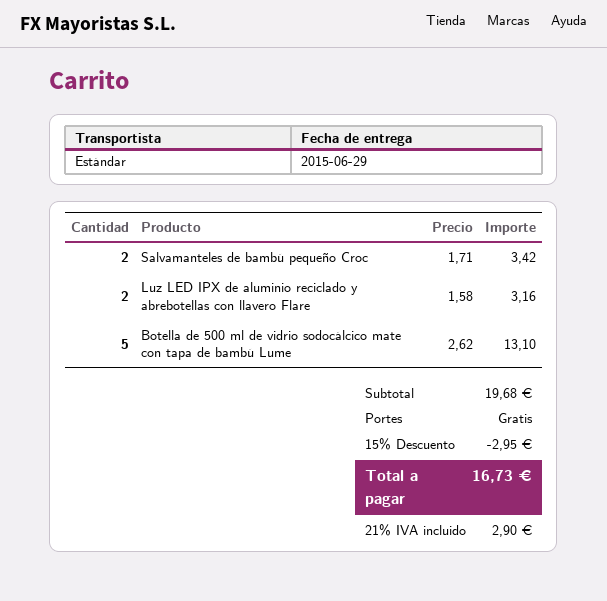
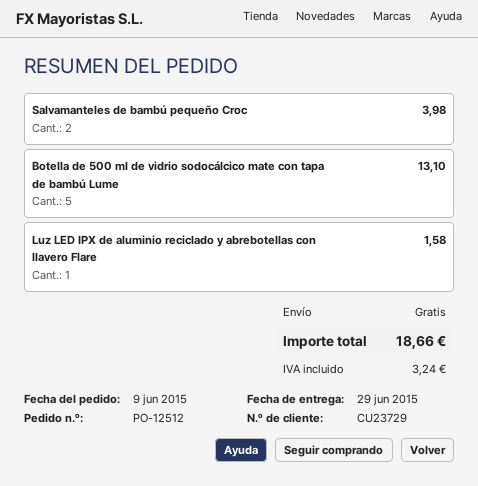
Salvamanteles de bambú pequeño Croc: 2 for 3.42 -> 2 for 3.98
Luz LED IPX de aluminio reciclado y abrebotellas con llavero Flare: 2 for 3.16 -> 1 for 1.58
discount: 15% = 2.95 -> none
tax: 2.90 -> 3.24
total: 16.73 -> 18.66

